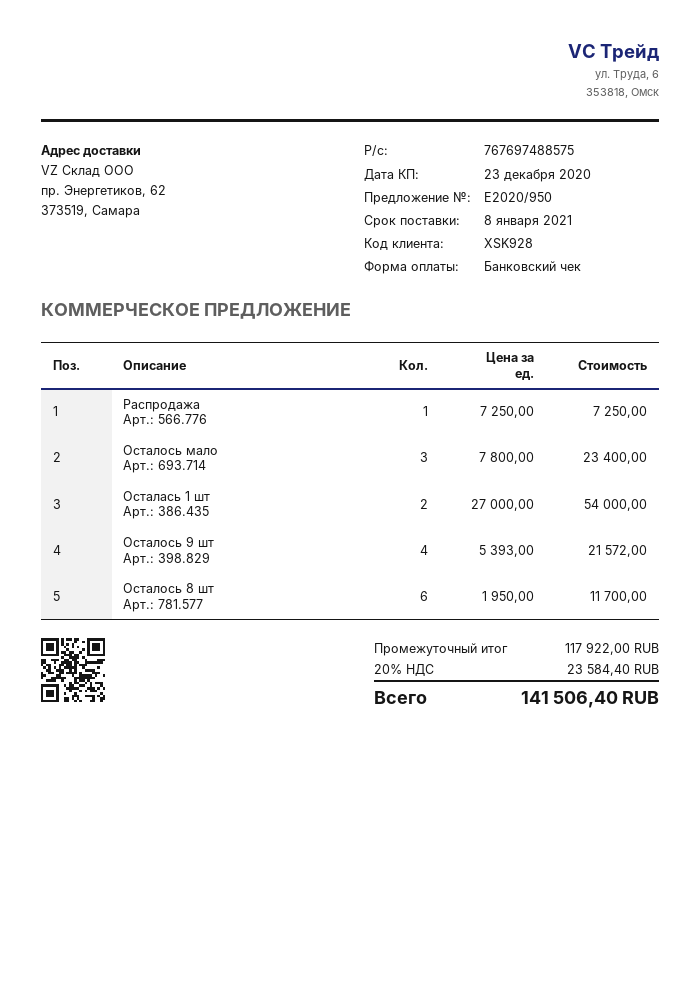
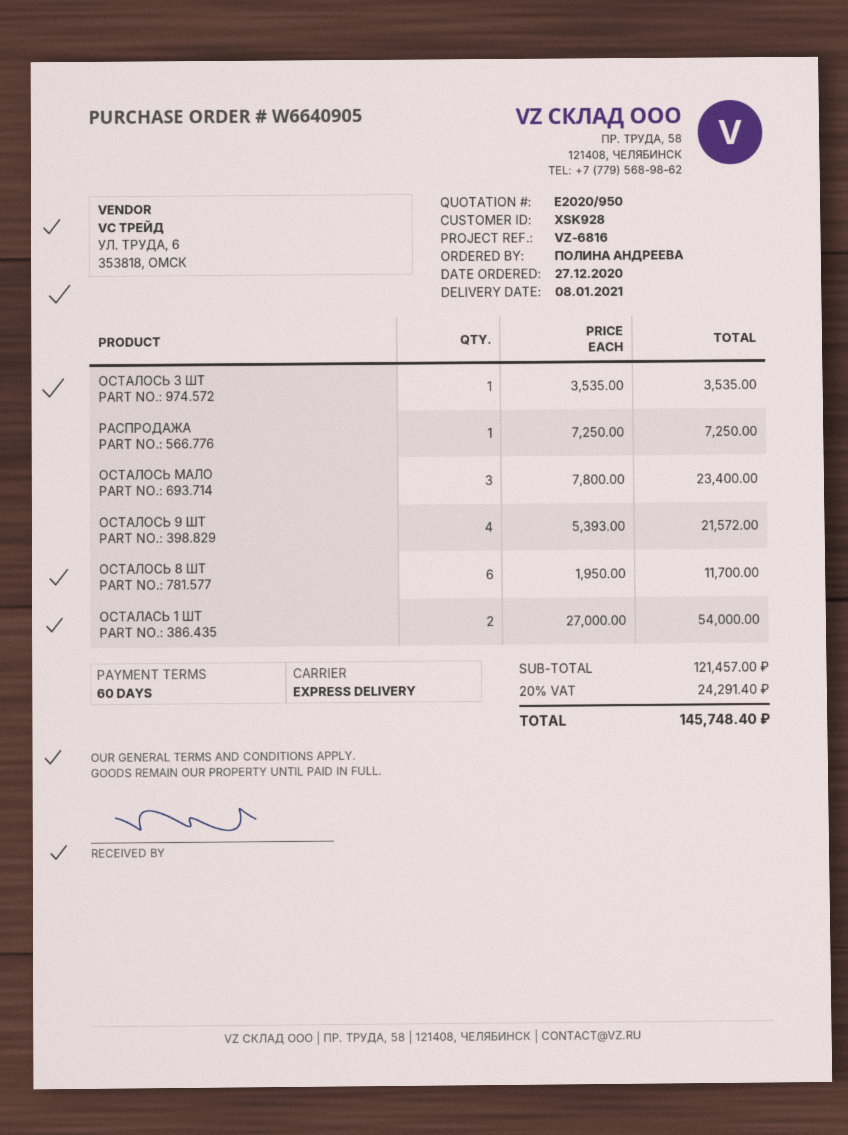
ОСТАЛОСЬ 3 ШТ: none -> 1 x 3535.00 = 3535.00
subtotal: 117922.00 -> 121457.00
tax: 20% = 23584.40 -> 20% = 24291.40
total: 141506.40 -> 145748.40

